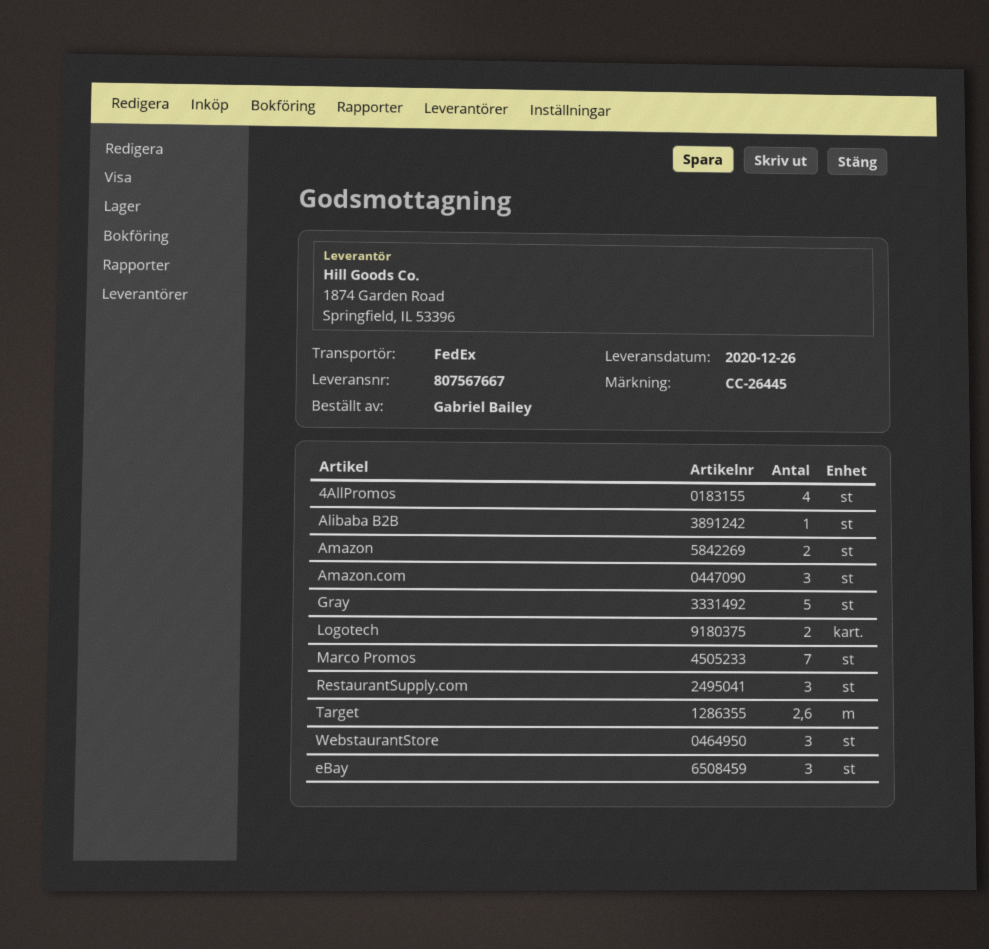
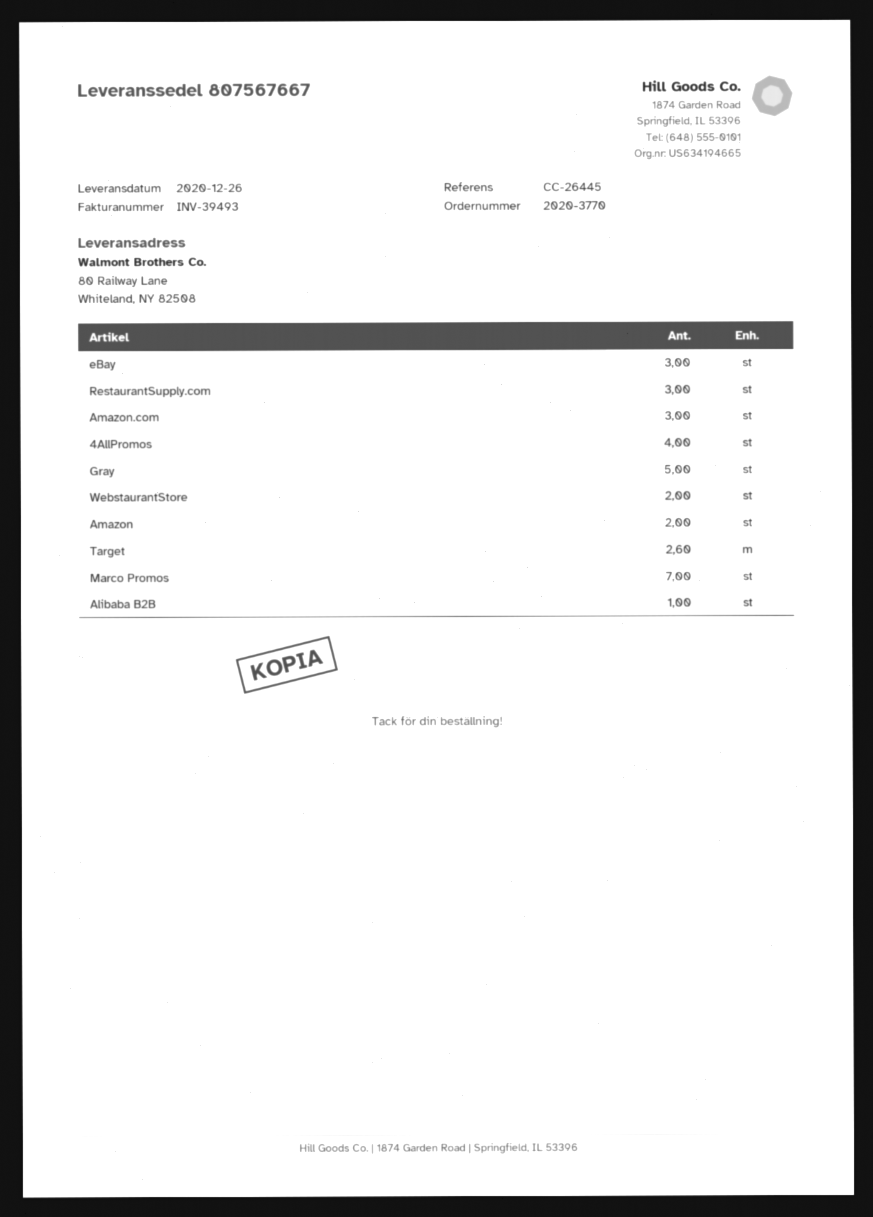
Logotech: 2 -> none
WebstaurantStore: 3 -> 2

